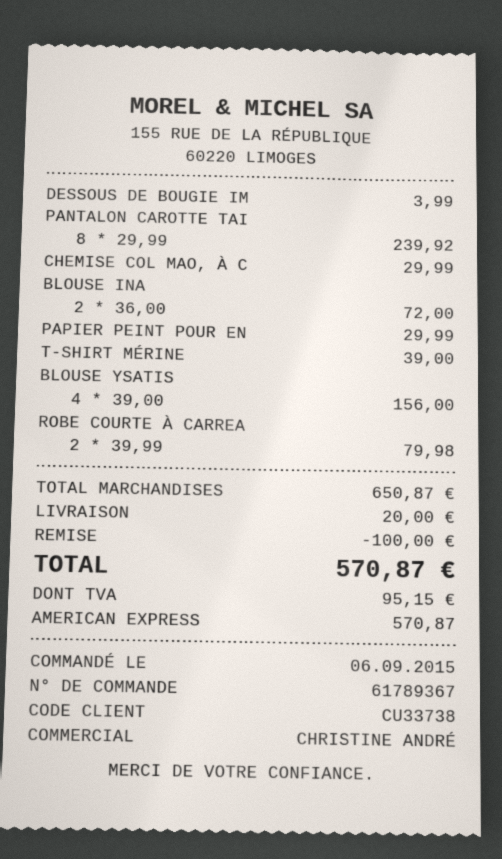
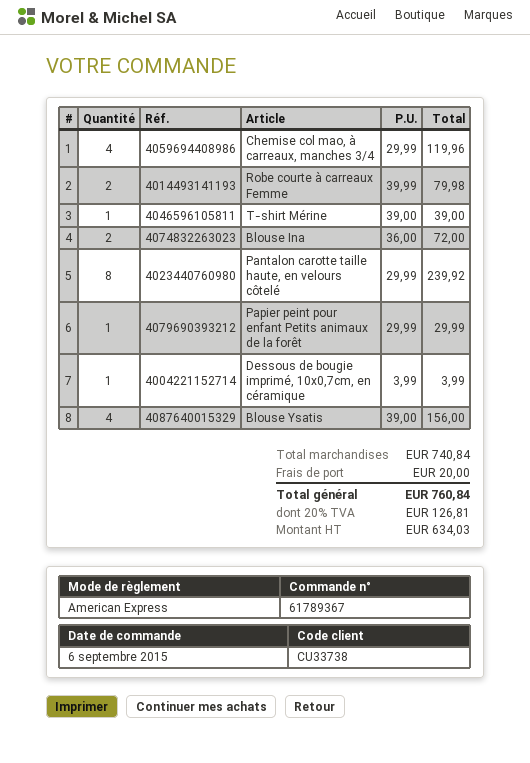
CHEMISE COL MAO, À C: 1 x 29.99 = 29.99 -> 4 x 29.99 = 119.96
subtotal: 650.87 -> 740.84
discount: 100.00 -> none
tax: 95.15 -> 126.81
total: 570.87 -> 760.84

